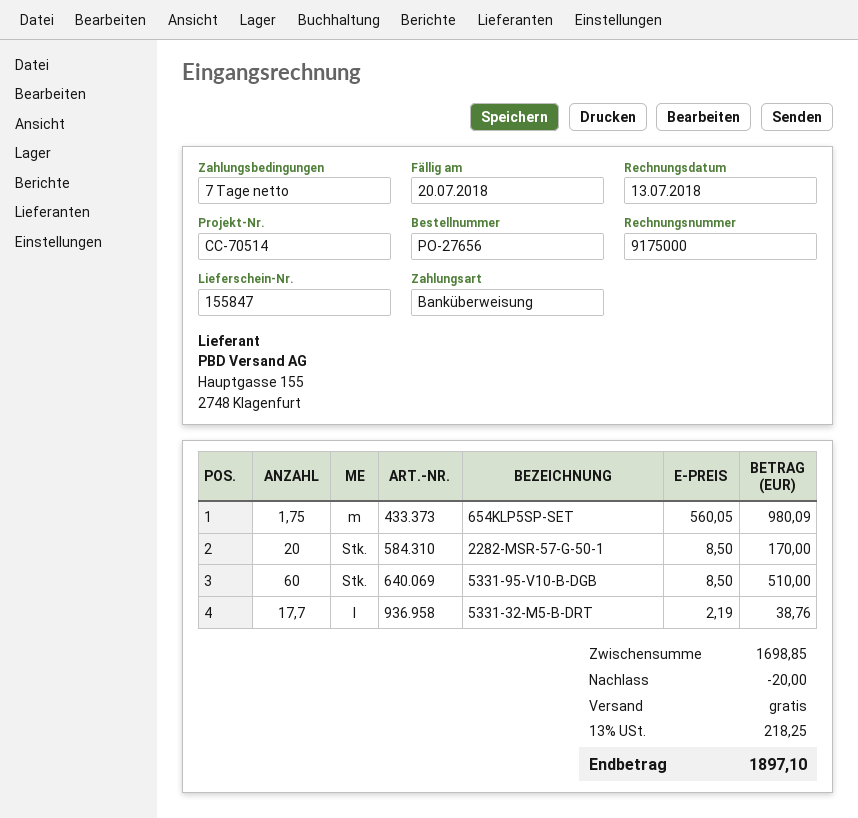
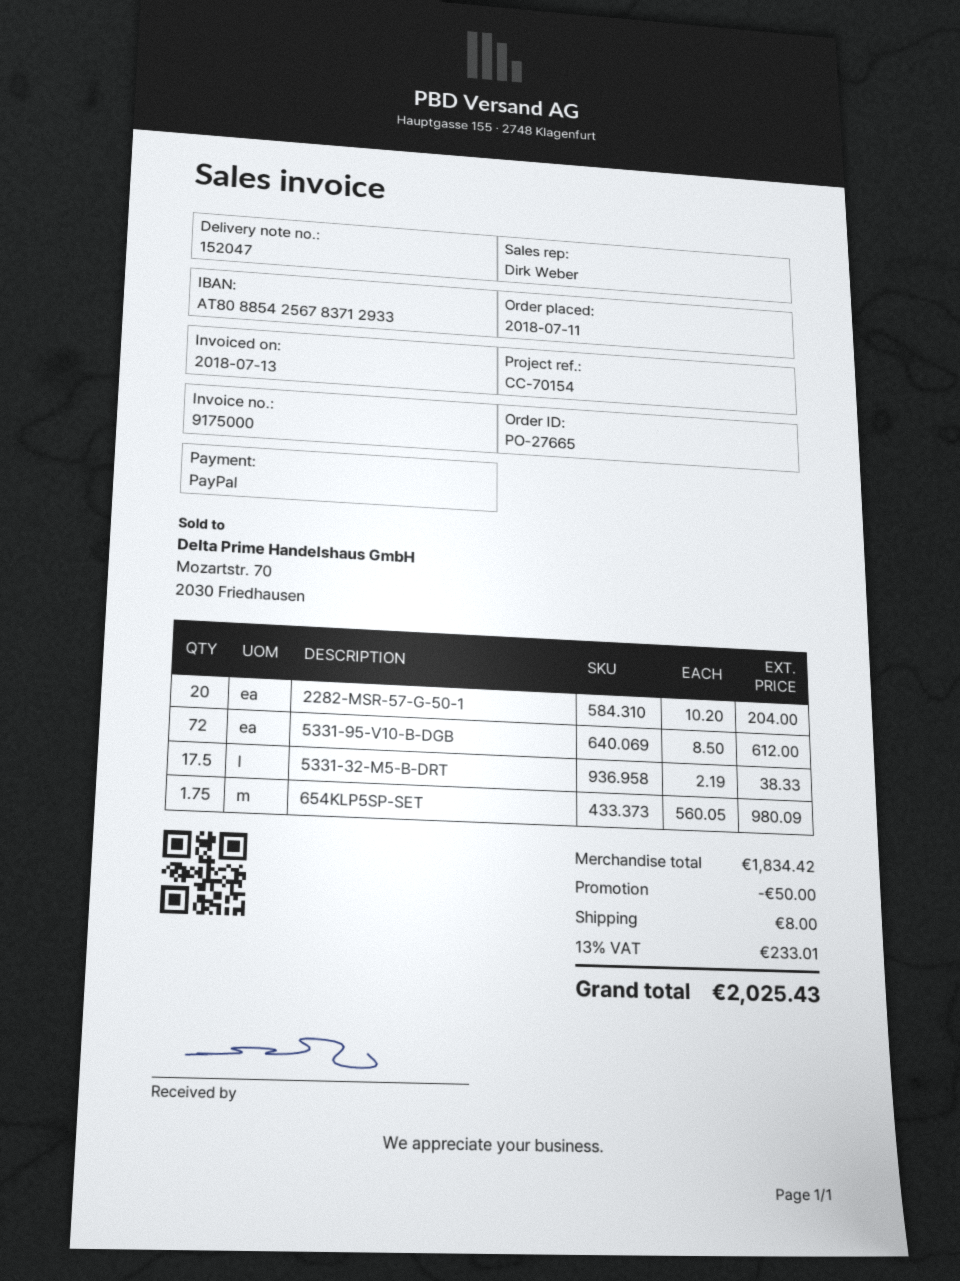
order number: PO-27656 -> PO-27665
delivery note number: 155847 -> 152047
reference: CC-70514 -> CC-70154
payment method: bank transfer -> PayPal
2282-MSR-57-G-50-1: 20 x 8.50 = 170.00 -> 20 x 10.20 = 204.00
5331-95-V10-B-DGB: 60 x 8.50 = 510.00 -> 72 x 8.50 = 612.00
5331-32-M5-B-DRT: 17.7 x 2.19 = 38.76 -> 17.5 x 2.19 = 38.33
subtotal: 1698.85 -> 1834.42
discount: 20.00 -> 50.00
shipping: 0.00 -> 8.00
tax: 13% = 218.25 -> 13% = 233.01
total: 1897.10 -> 2025.43

